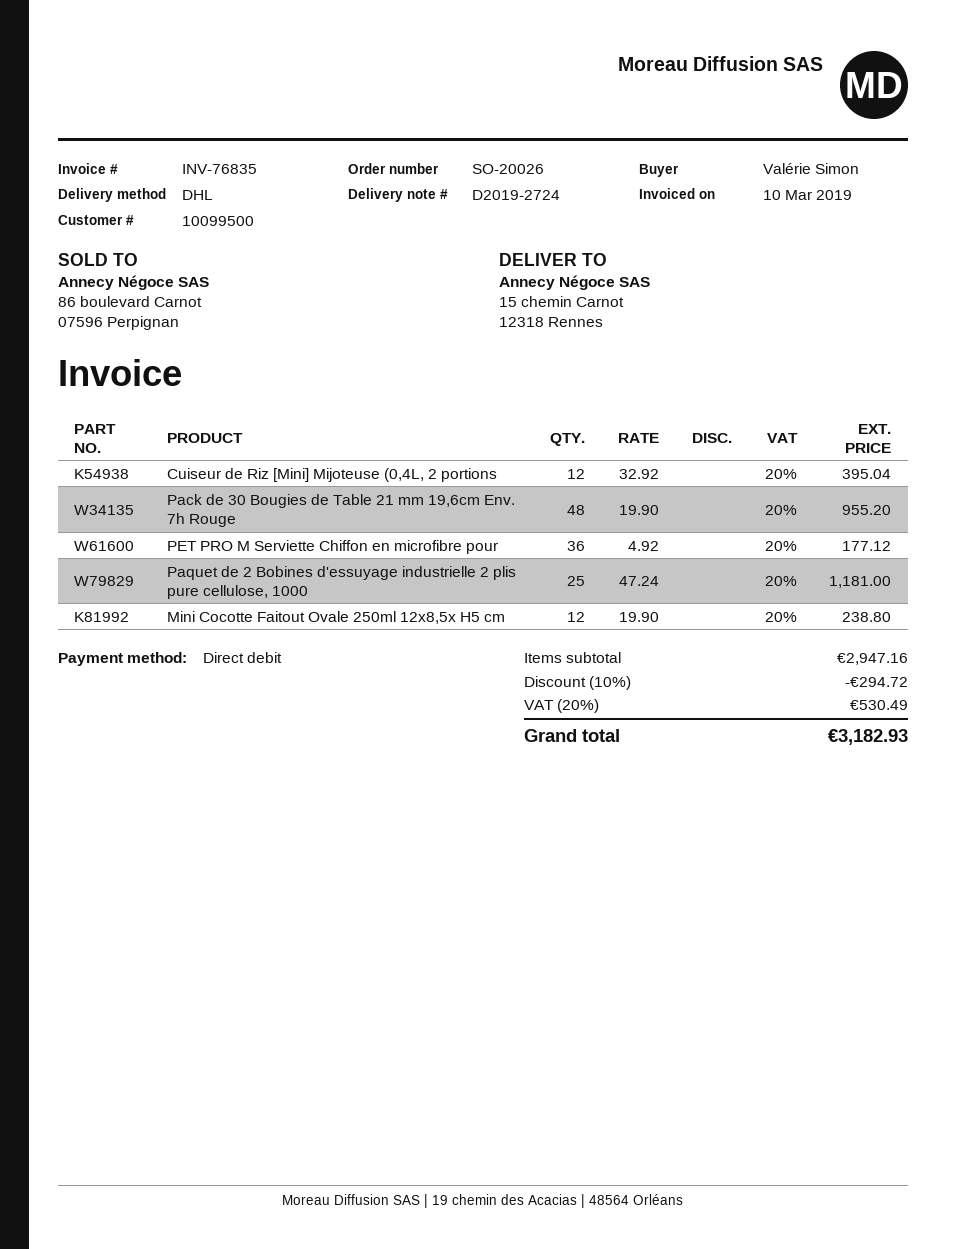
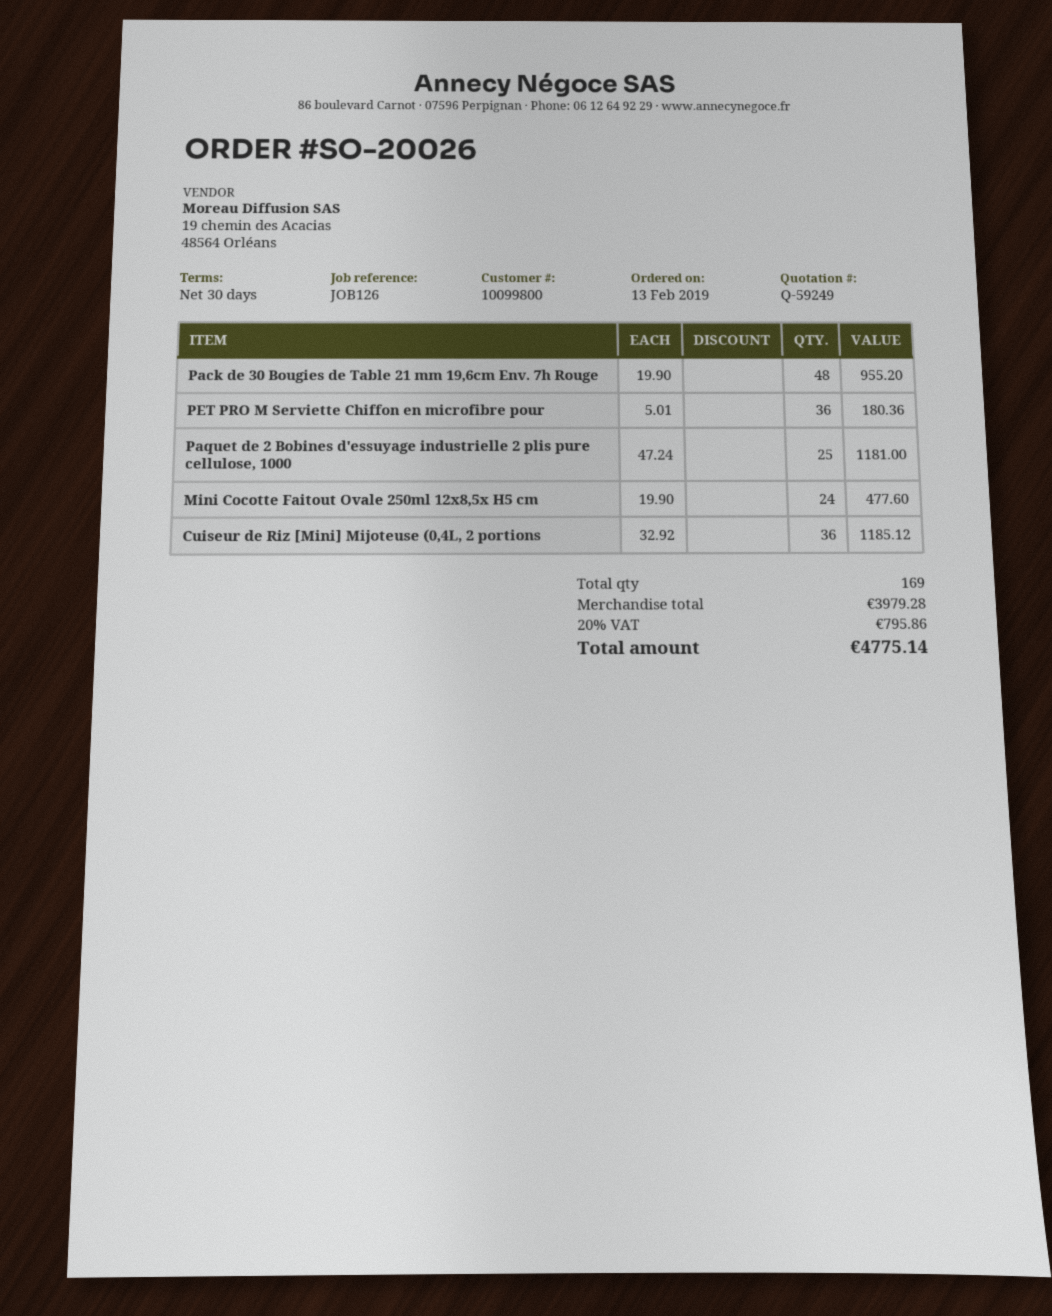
customer number: 10099500 -> 10099800
Cuiseur de Riz [Mini] Mijoteuse (0,4L, 2 portions: 12 x 32.92 = 395.04 -> 36 x 32.92 = 1185.12
PET PRO M Serviette Chiffon en microfibre pour: 36 x 4.92 = 177.12 -> 36 x 5.01 = 180.36
Mini Cocotte Faitout Ovale 250ml 12x8,5x H5 cm: 12 x 19.90 = 238.80 -> 24 x 19.90 = 477.60
subtotal: 2947.16 -> 3979.28
discount: 10% = 294.72 -> none
tax: 20% = 530.49 -> 20% = 795.86
total: 3182.93 -> 4775.14

